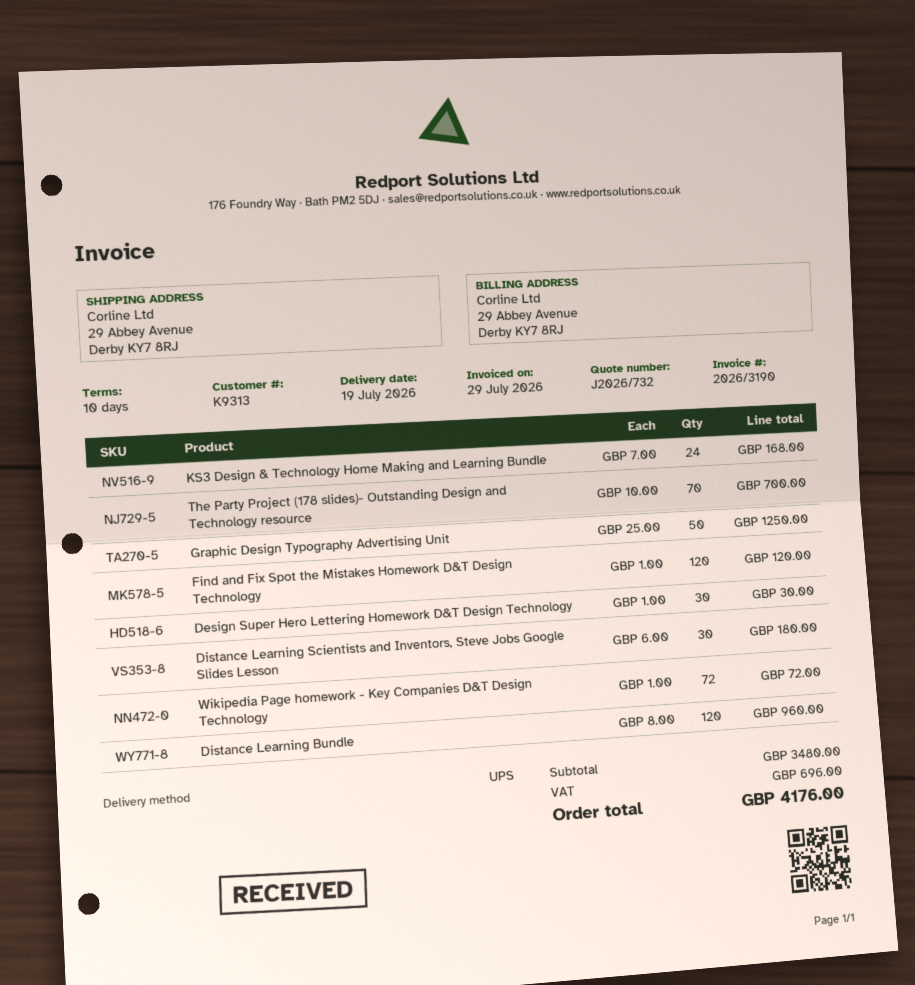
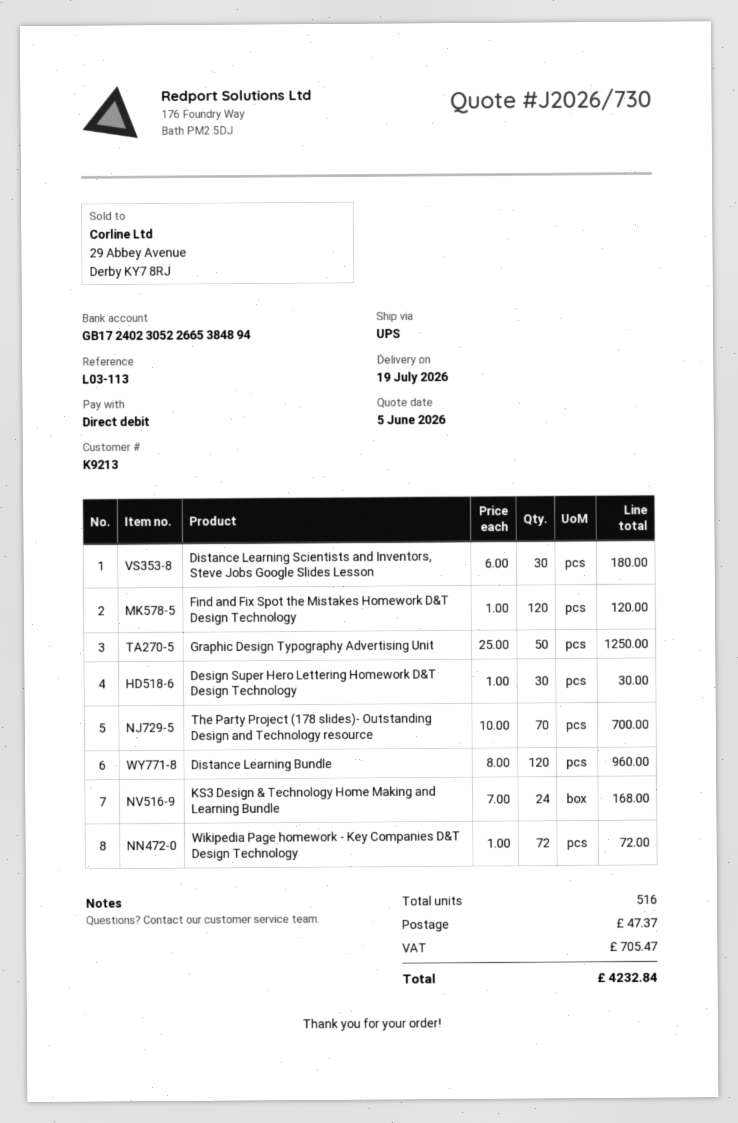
quote number: J2026/732 -> J2026/730
customer number: K9313 -> K9213
shipping: none -> 47.37
tax: 696.00 -> 705.47
total: 4176.00 -> 4232.84

